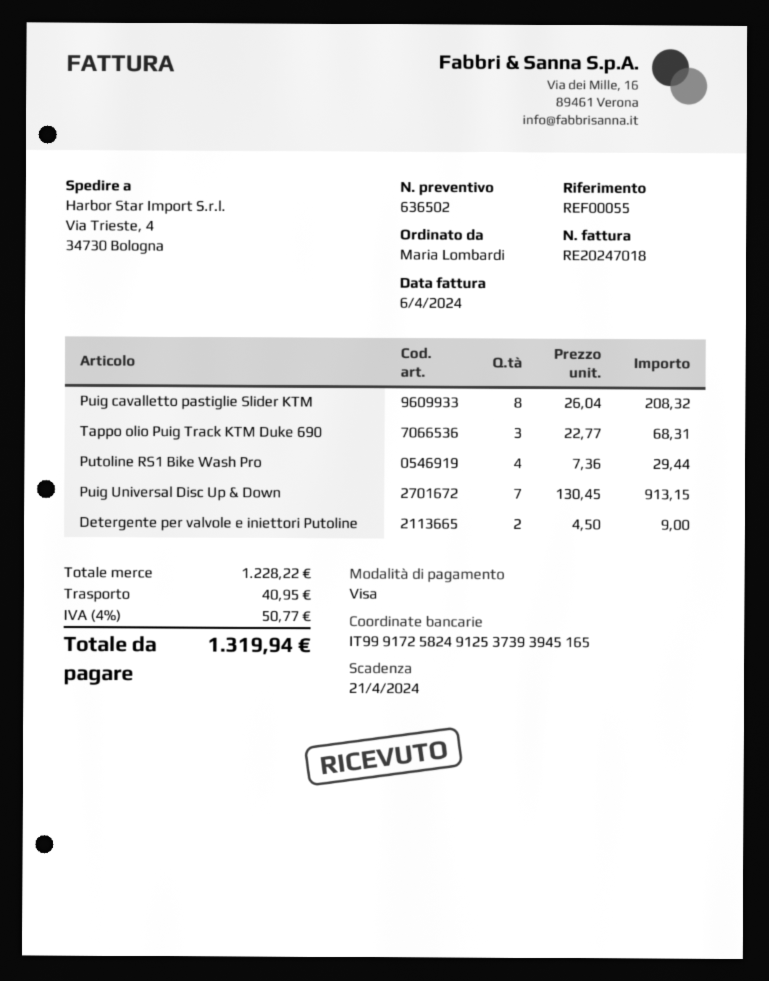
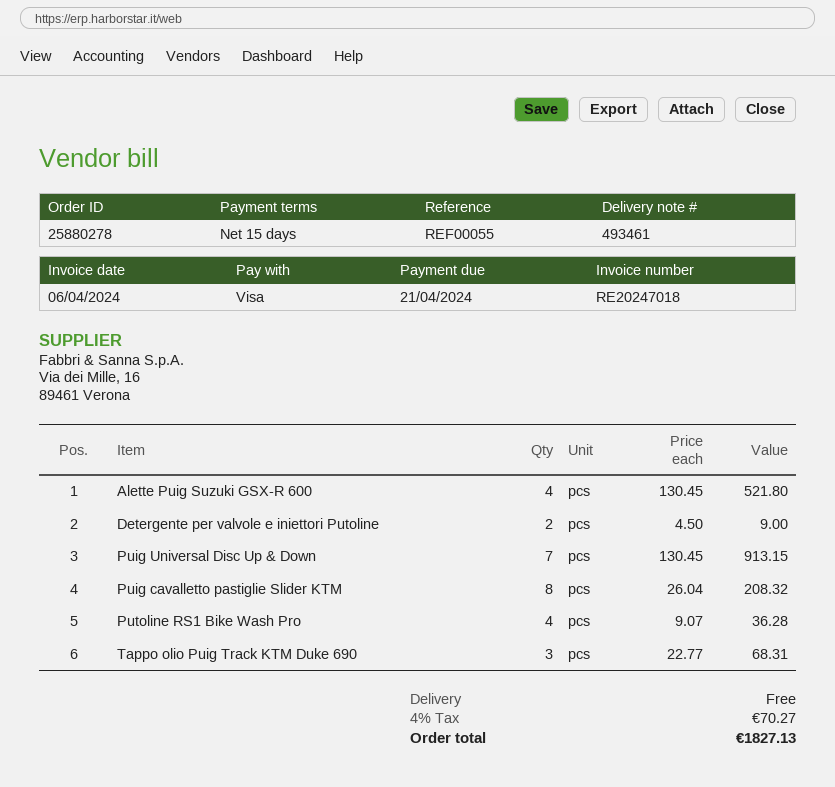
Putoline RS1 Bike Wash Pro: 4 x 7.36 = 29.44 -> 4 x 9.07 = 36.28
Alette Puig Suzuki GSX-R 600: none -> 4 x 130.45 = 521.80
shipping: 40.95 -> 0.00
tax: 4% = 50.77 -> 4% = 70.27
total: 1319.94 -> 1827.13

